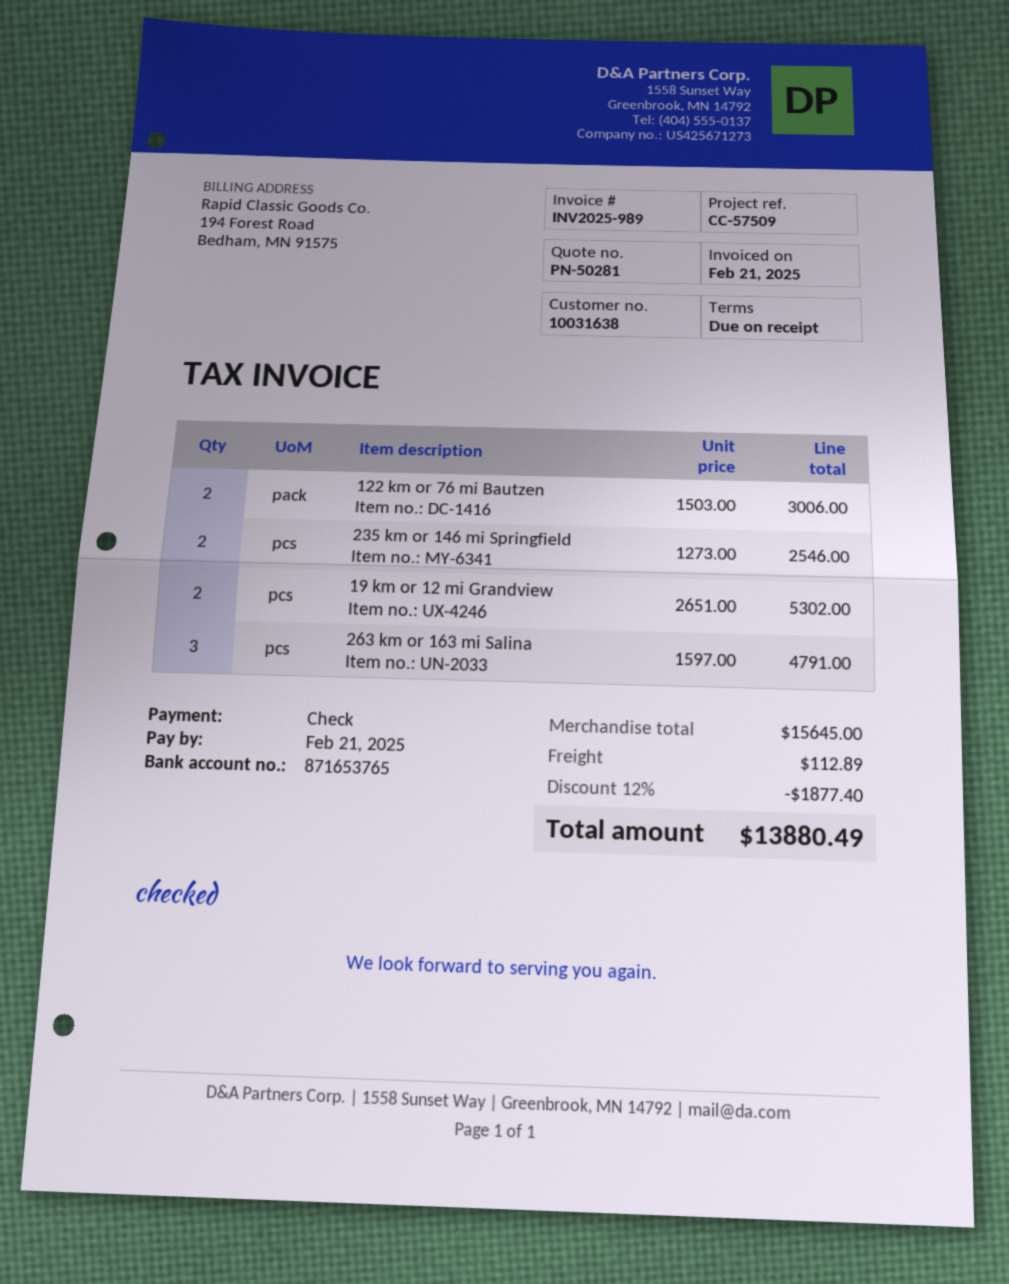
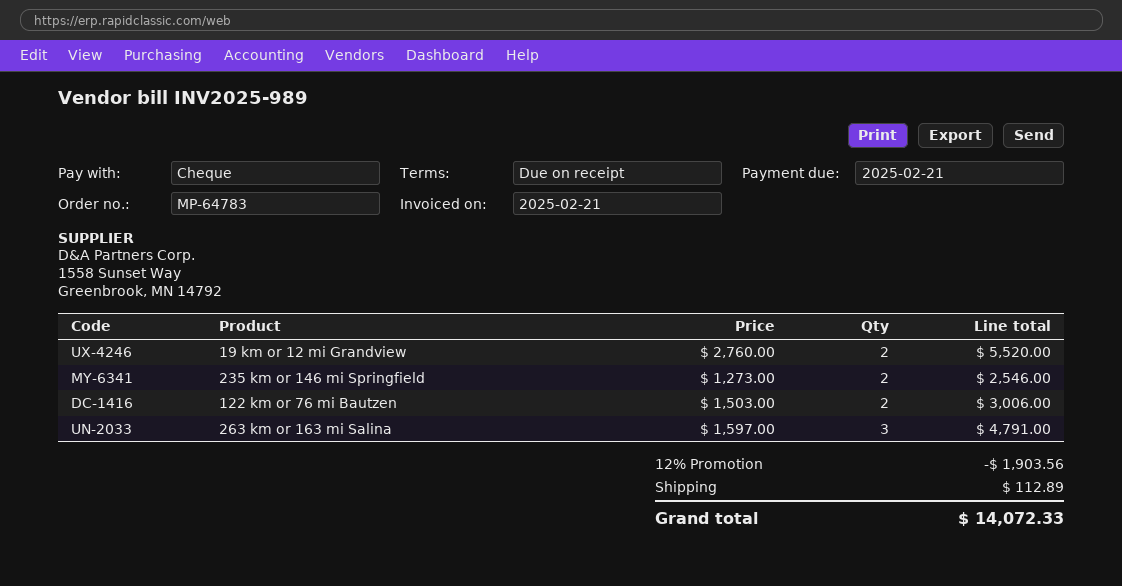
19 km or 12 mi Grandview: 2 x 2651.00 = 5302.00 -> 2 x 2760.00 = 5520.00
discount: 12% = 1877.40 -> 12% = 1903.56
total: 13880.49 -> 14072.33

